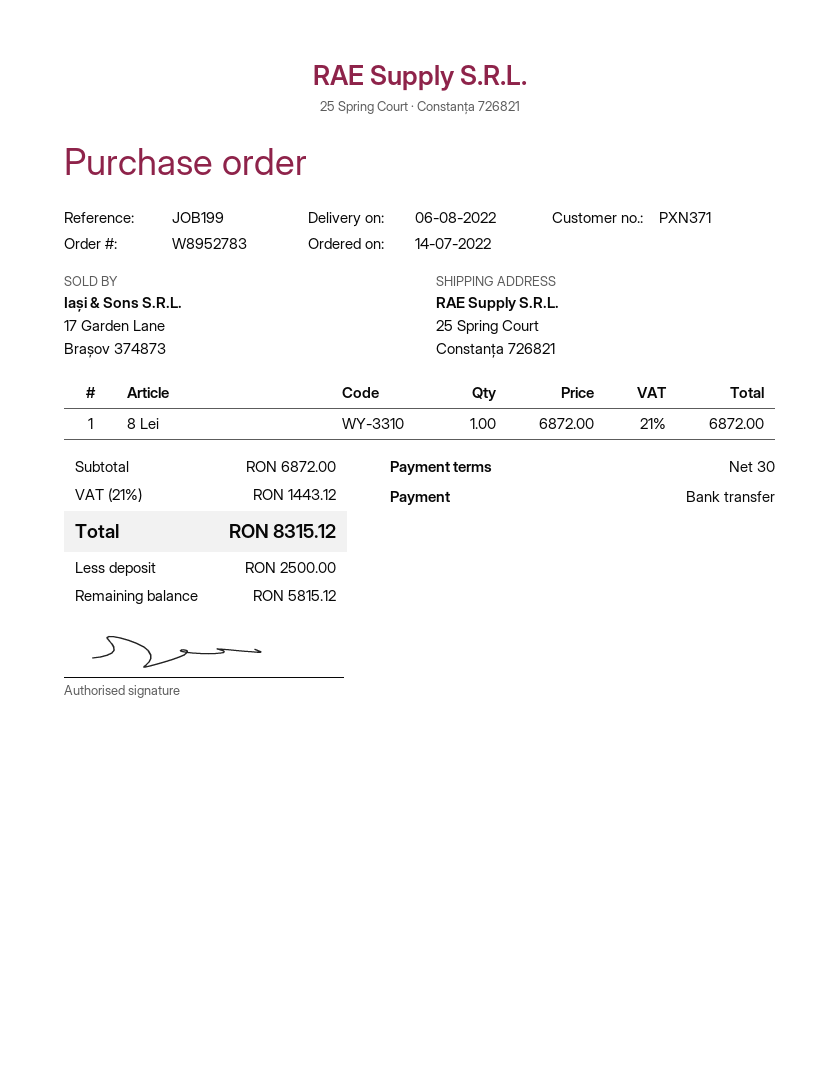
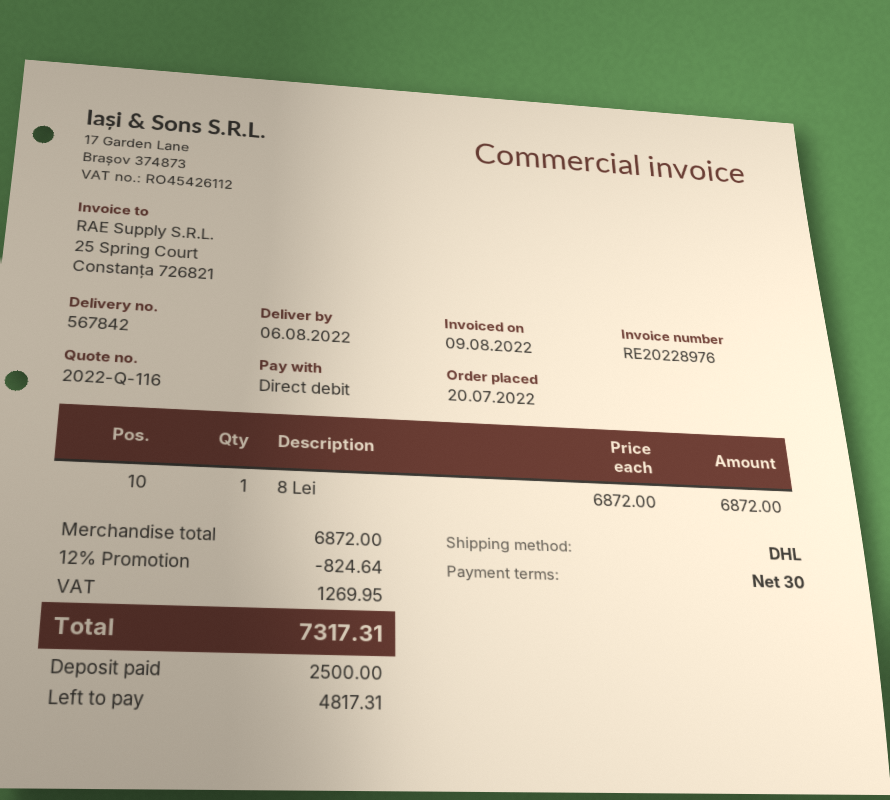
order date: 2022-07-14 -> 2022-07-20
payment method: bank transfer -> direct debit
discount: none -> 12% = 824.64
tax: 1443.12 -> 1269.95
total: 8315.12 -> 7317.31
balance: 5815.12 -> 4817.31

